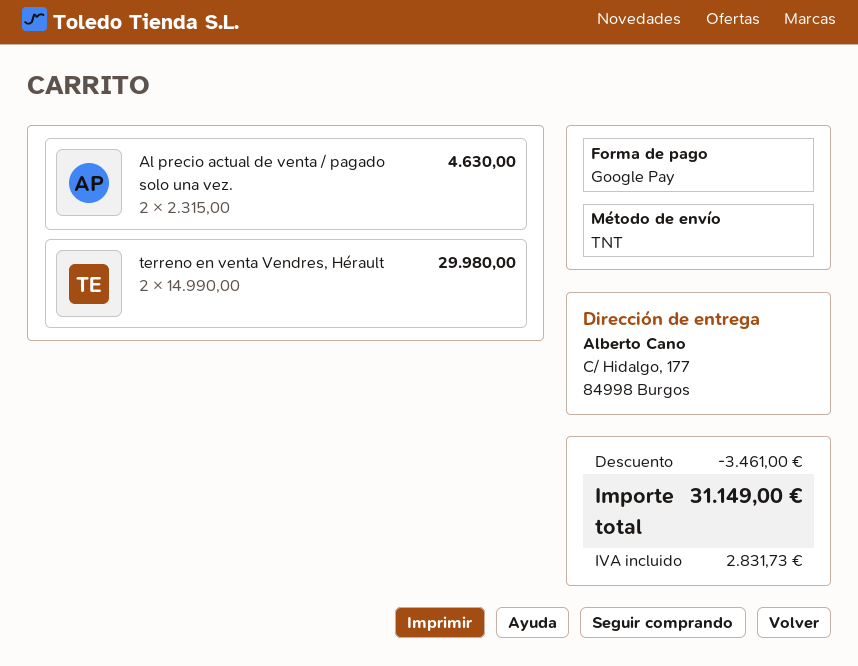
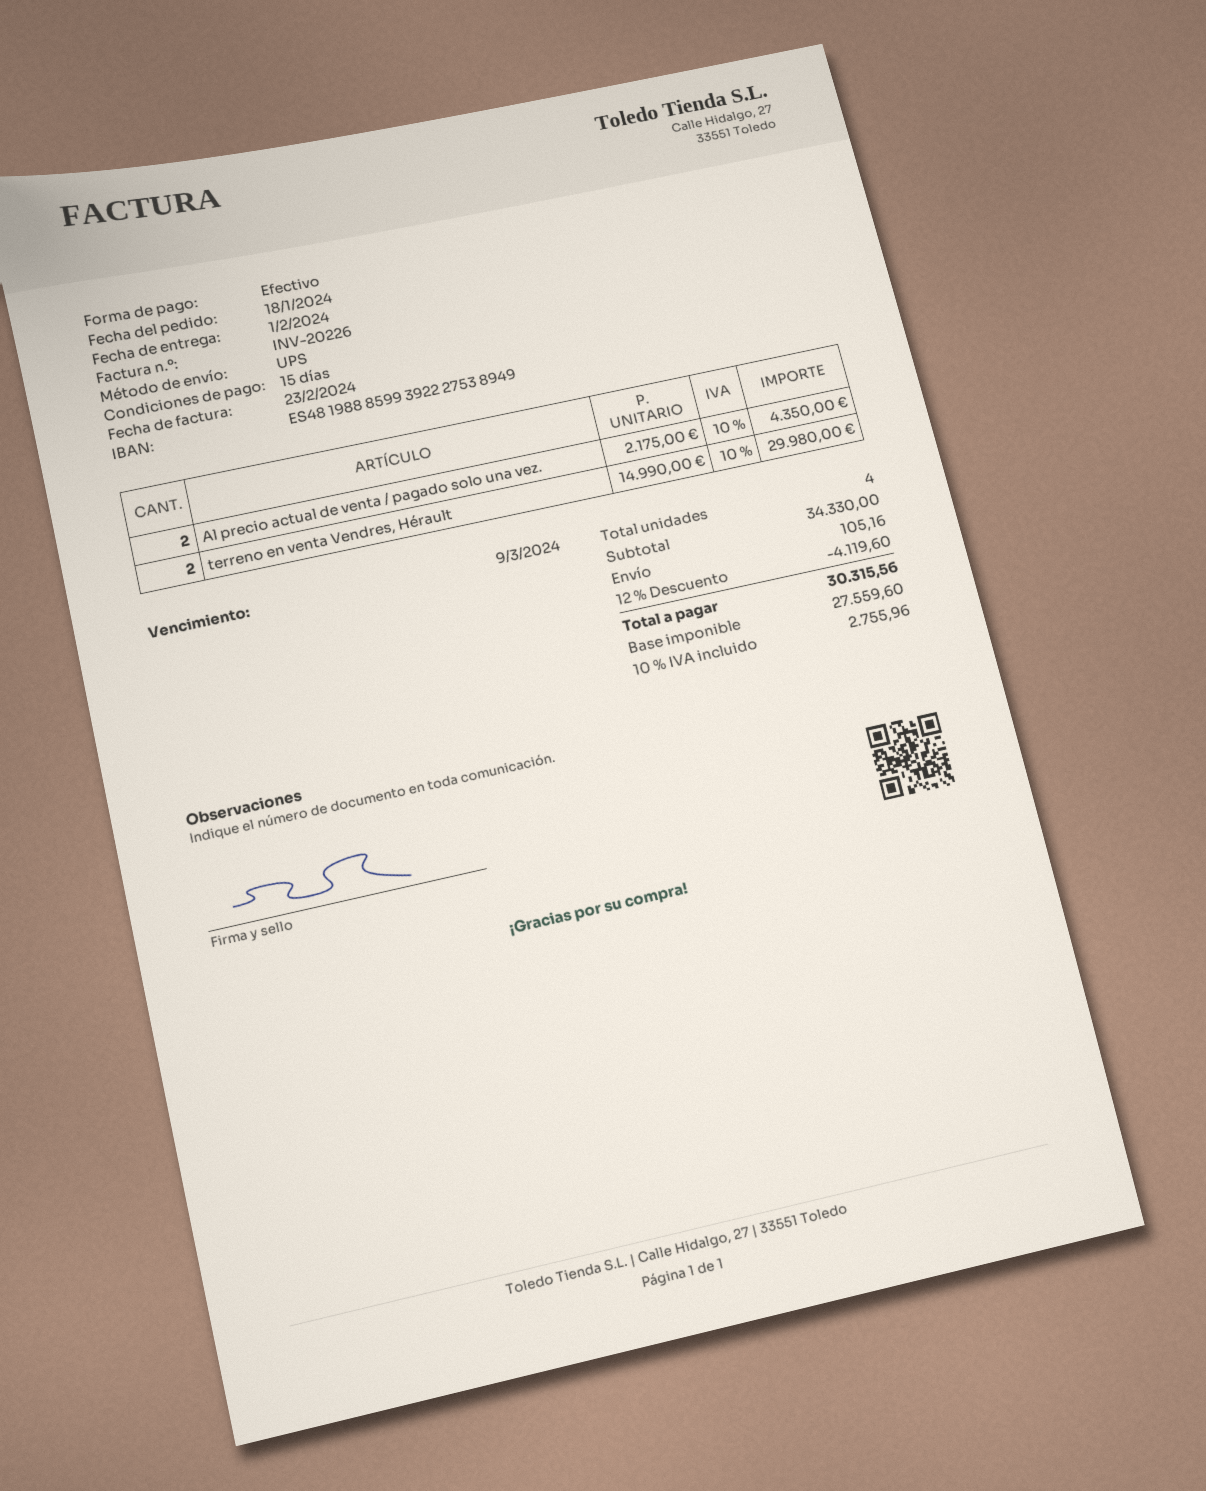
payment method: Google Pay -> cash
shipping method: TNT -> UPS
Al precio actual de venta / pagado solo una vez.: 2 x 2315.00 = 4630.00 -> 2 x 2175.00 = 4350.00
discount: 3461.00 -> 4119.60
shipping: none -> 105.16
tax: 2831.73 -> 2755.96
total: 31149.00 -> 30315.56

